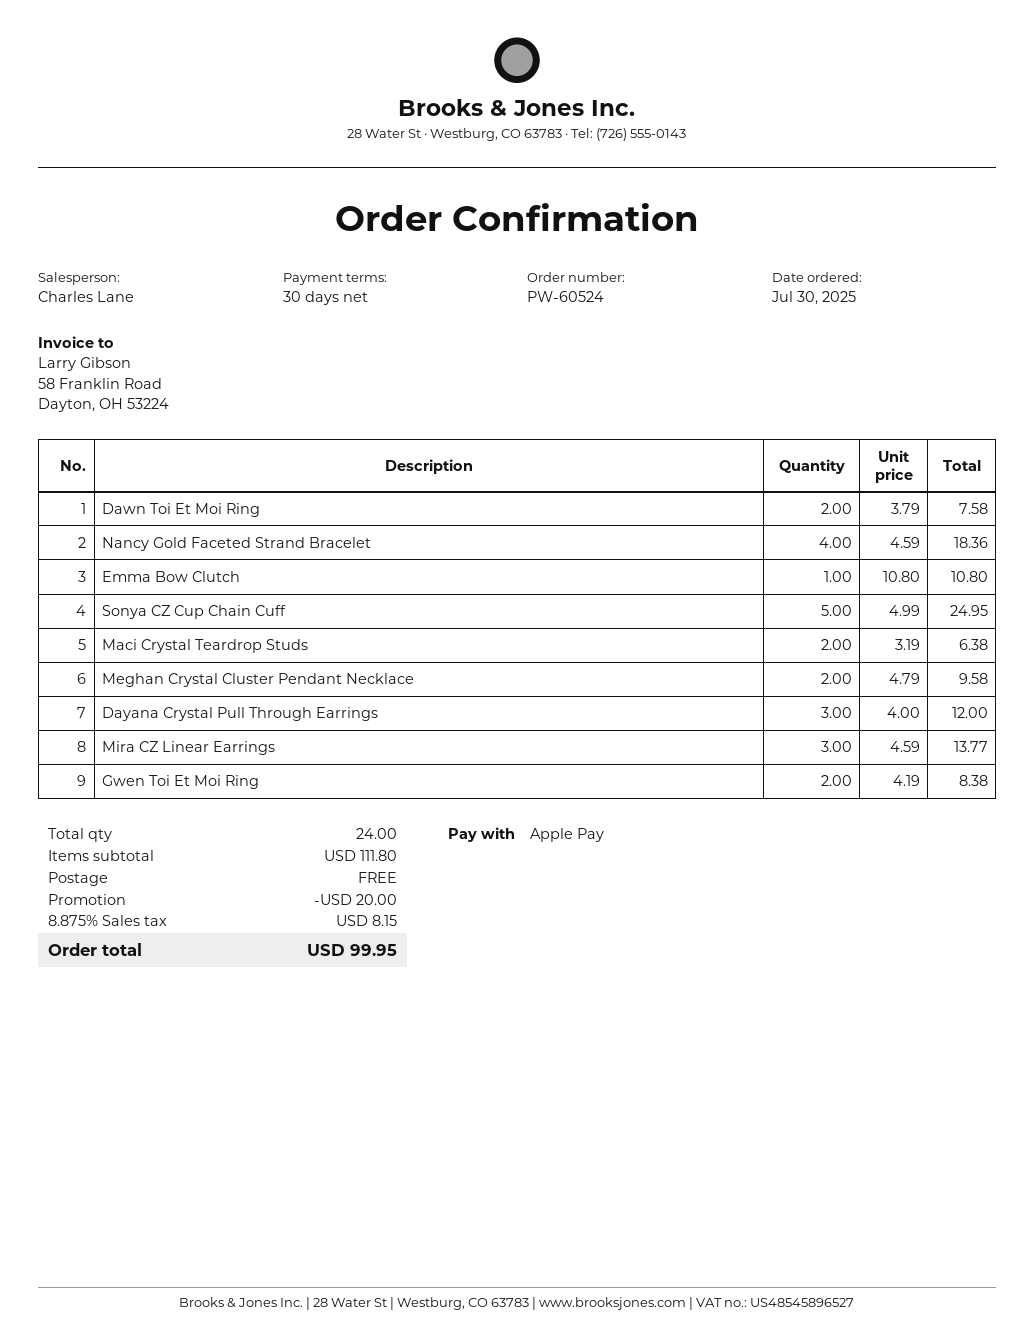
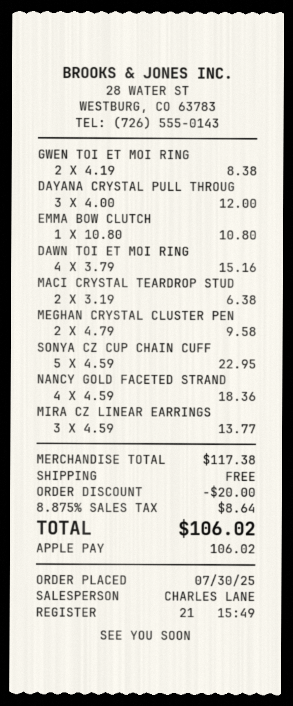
Dawn Toi Et Moi Ring: 2 x 3.79 = 7.58 -> 4 x 3.79 = 15.16
Sonya CZ Cup Chain Cuff: 5 x 4.99 = 24.95 -> 5 x 4.59 = 22.95
subtotal: 111.80 -> 117.38
tax: 8.875% = 8.15 -> 8.875% = 8.64
total: 99.95 -> 106.02

